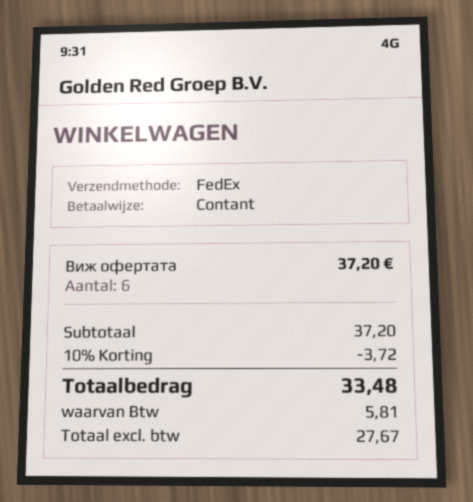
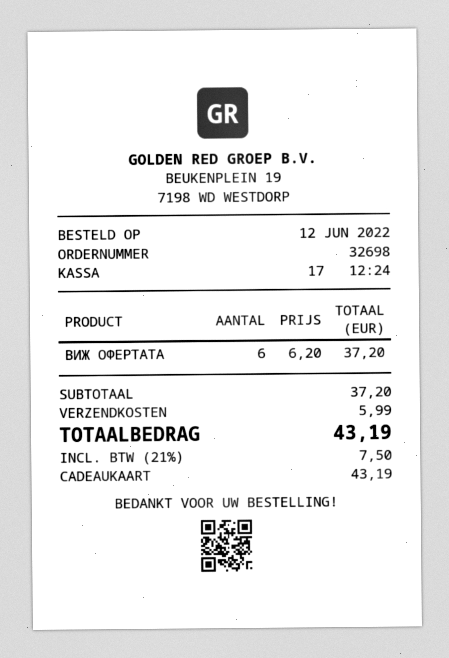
payment method: cash -> gift card
discount: 10% = 3.72 -> none
shipping: none -> 5.99
tax: 5.81 -> 7.50
total: 33.48 -> 43.19

